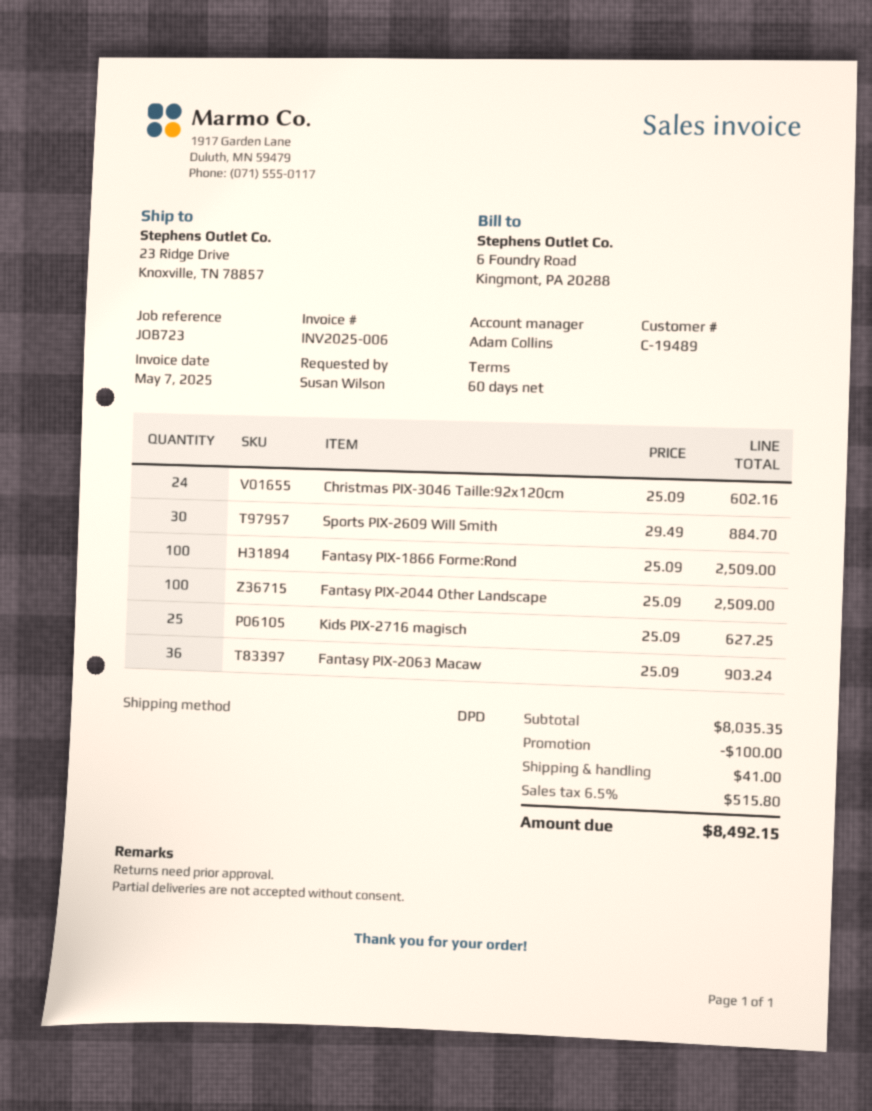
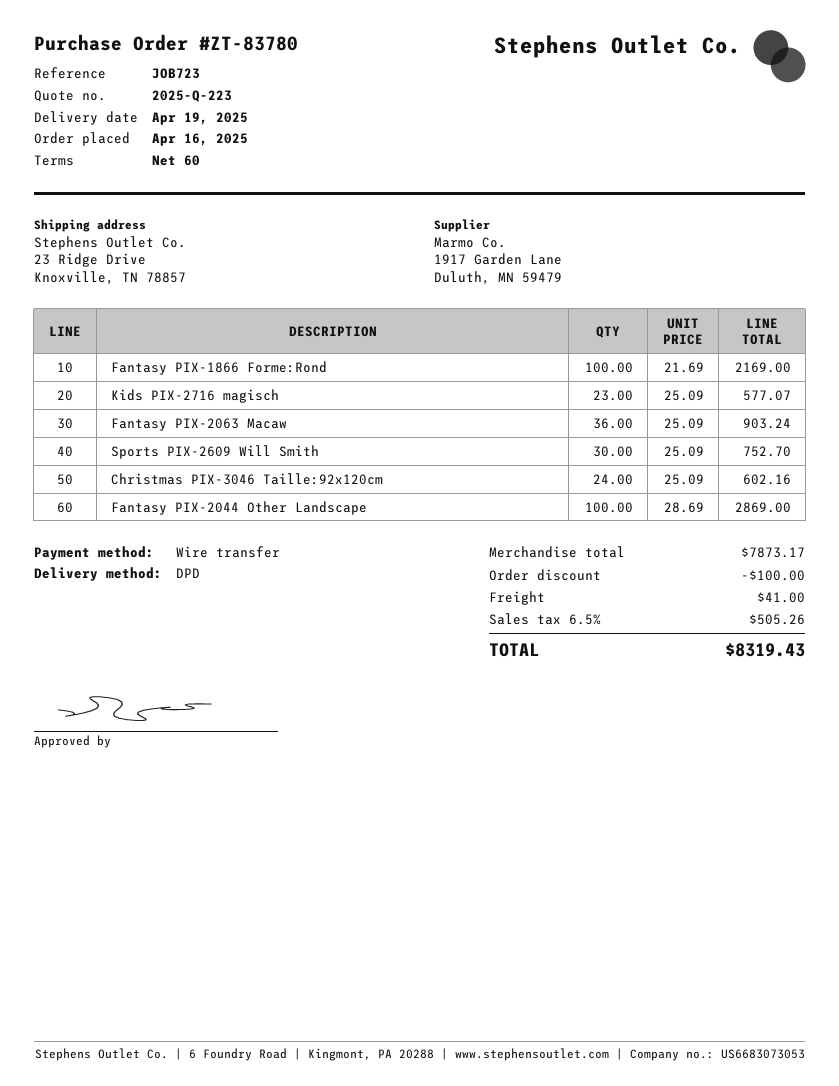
Sports PIX-2609 Will Smith: 30 x 29.49 = 884.70 -> 30 x 25.09 = 752.70
Fantasy PIX-1866 Forme:Rond: 100 x 25.09 = 2509.00 -> 100 x 21.69 = 2169.00
Fantasy PIX-2044 Other Landscape: 100 x 25.09 = 2509.00 -> 100 x 28.69 = 2869.00
Kids PIX-2716 magisch: 25 x 25.09 = 627.25 -> 23 x 25.09 = 577.07
subtotal: 8035.35 -> 7873.17
tax: 6.5% = 515.80 -> 6.5% = 505.26
total: 8492.15 -> 8319.43

